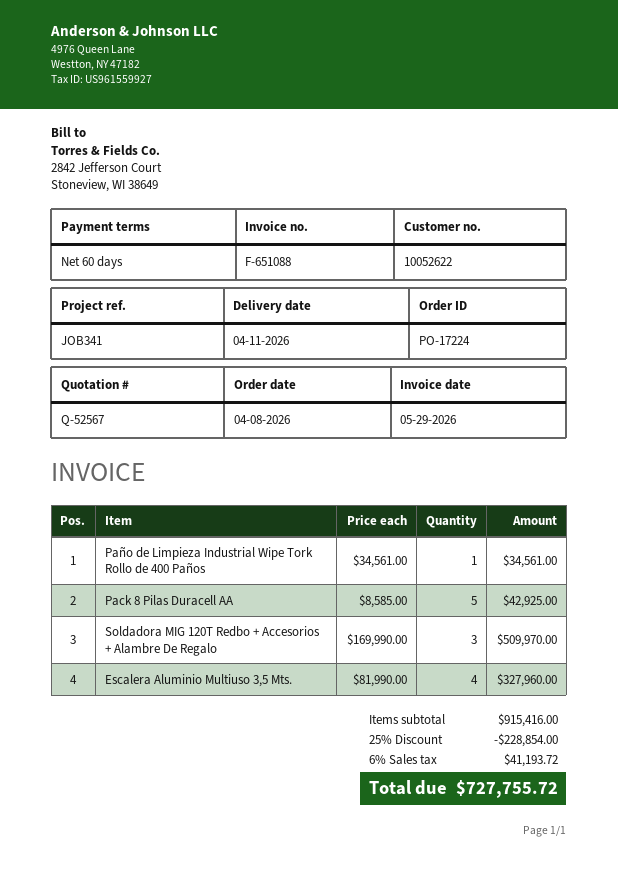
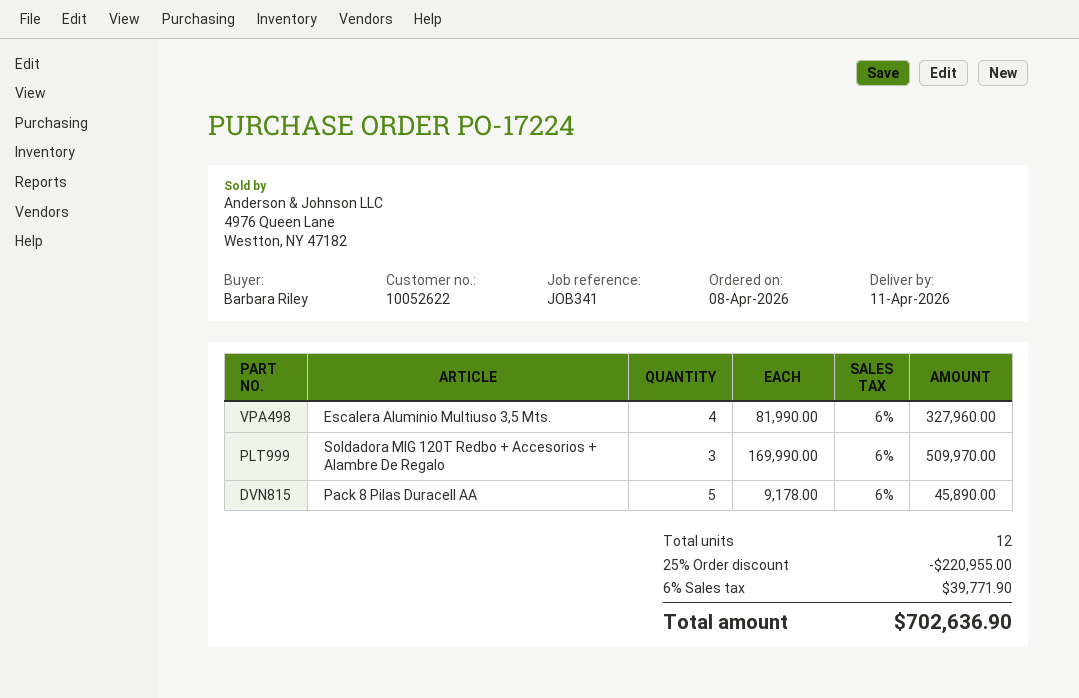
Paño de Limpieza Industrial Wipe Tork Rollo de 400 Paños: 1 x 34561.00 = 34561.00 -> none
Pack 8 Pilas Duracell AA: 5 x 8585.00 = 42925.00 -> 5 x 9178.00 = 45890.00
discount: 25% = 228854.00 -> 25% = 220955.00
tax: 6% = 41193.72 -> 6% = 39771.90
total: 727755.72 -> 702636.90

